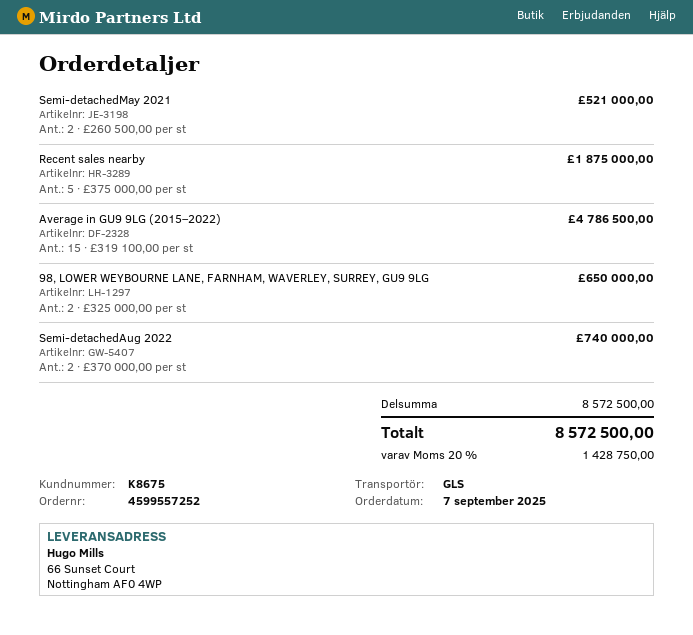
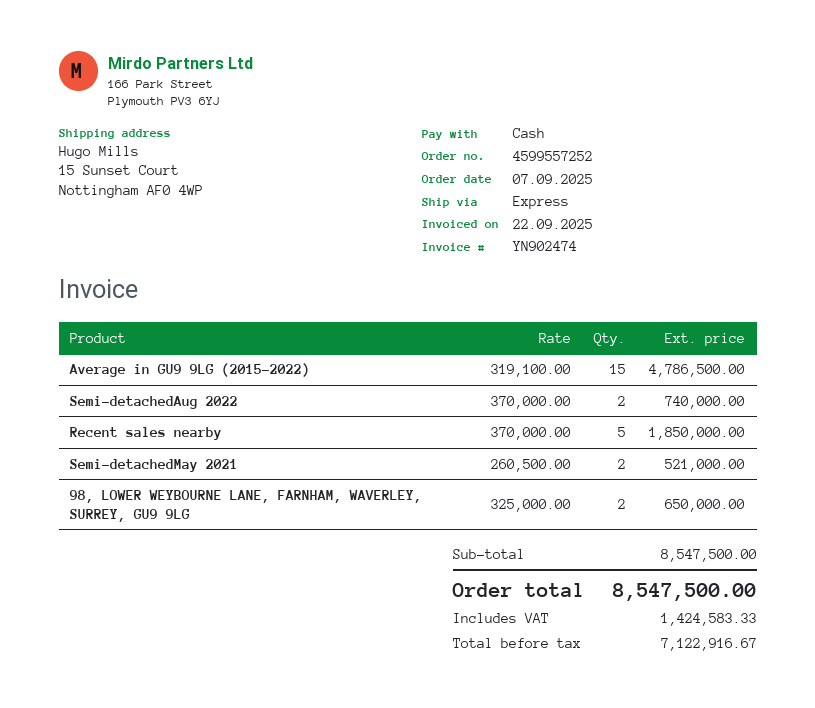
shipping method: GLS -> express
ship to: 66 Sunset Court, Nottingham AF0 4WP -> 15 Sunset Court, Nottingham AF0 4WP
Recent sales nearby: 5 x 375000.00 = 1875000.00 -> 5 x 370000.00 = 1850000.00
subtotal: 8572500.00 -> 8547500.00
tax: 1428750.00 -> 1424583.33
total: 8572500.00 -> 8547500.00

